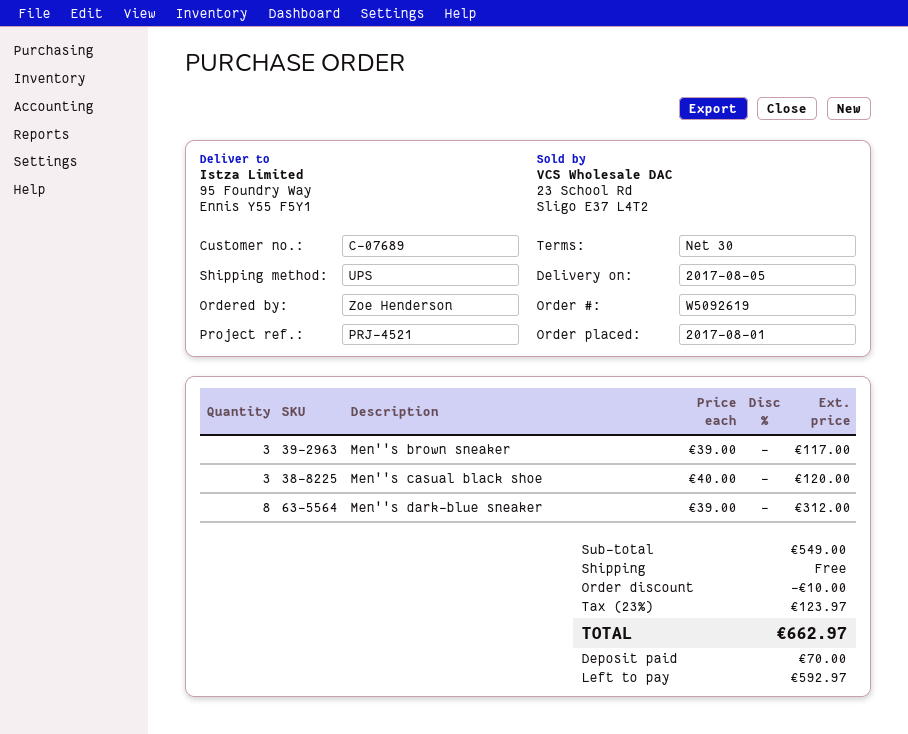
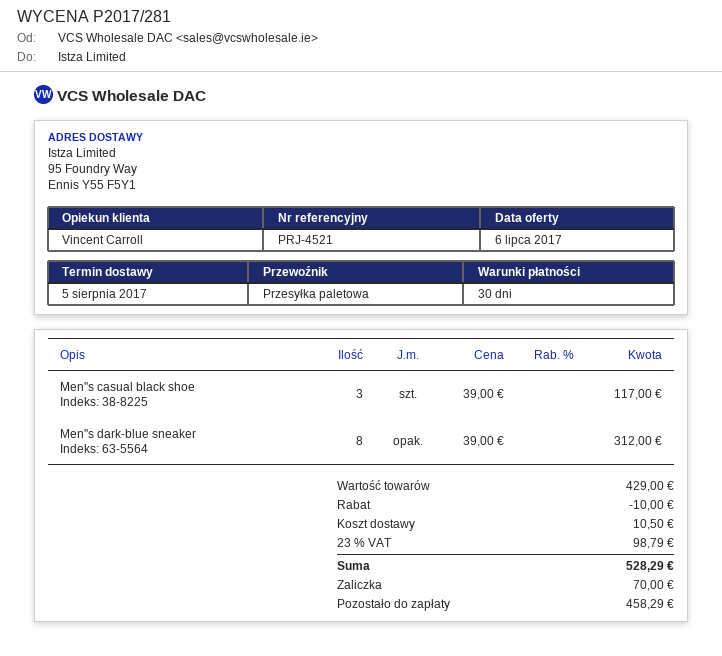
shipping method: UPS -> pallet freight
Men''s brown sneaker: 3 x 39.00 = 117.00 -> none
Men''s casual black shoe: 3 x 40.00 = 120.00 -> 3 x 39.00 = 117.00
subtotal: 549.00 -> 429.00
shipping: 0.00 -> 10.50
tax: 23% = 123.97 -> 23% = 98.79
total: 662.97 -> 528.29
balance: 592.97 -> 458.29

